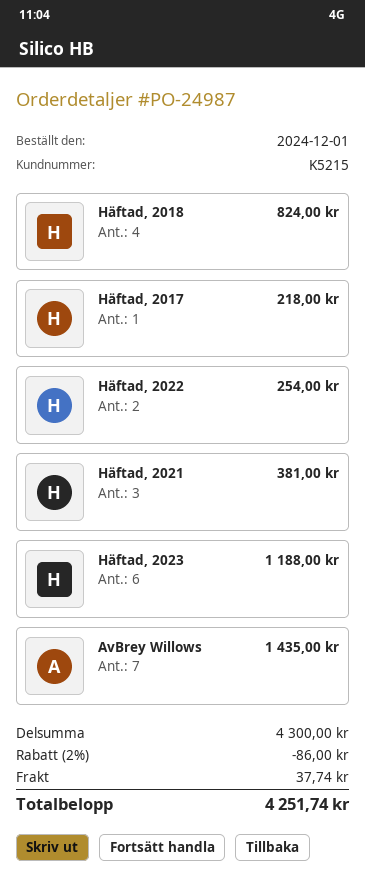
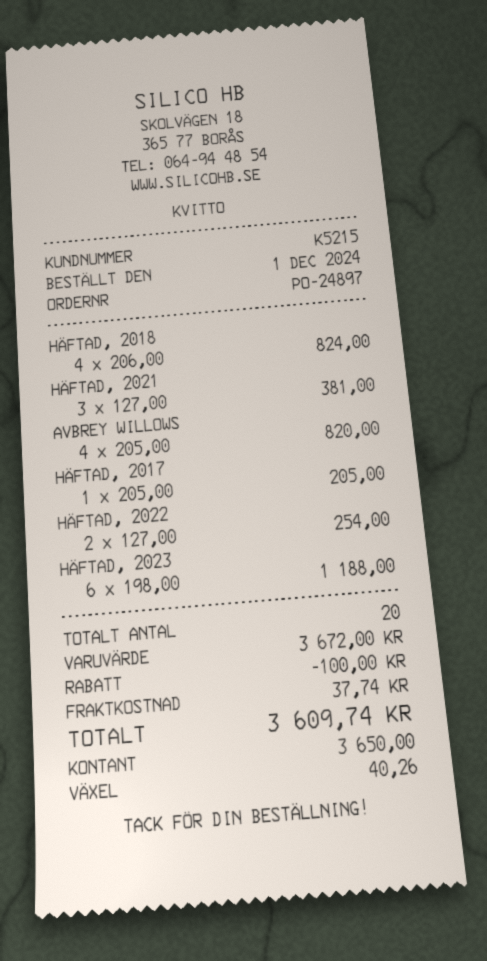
order number: PO-24987 -> PO-24897
Häftad, 2017: 1 for 218.00 -> 1 for 205.00
AvBrey Willows: 7 for 1435.00 -> 4 for 820.00
subtotal: 4300.00 -> 3672.00
discount: 86.00 -> 100.00
total: 4251.74 -> 3609.74

